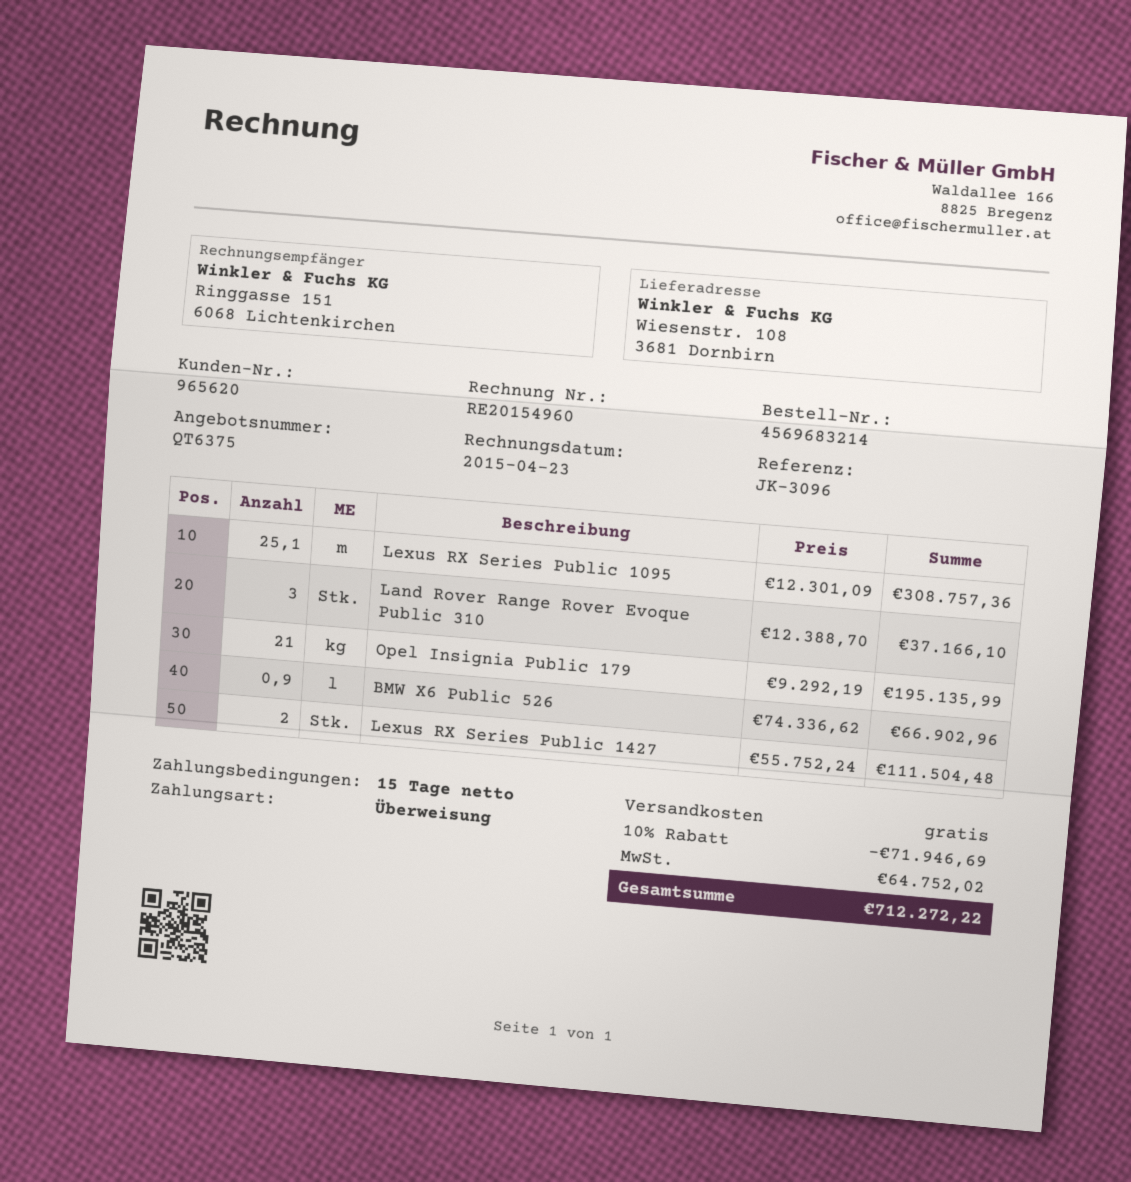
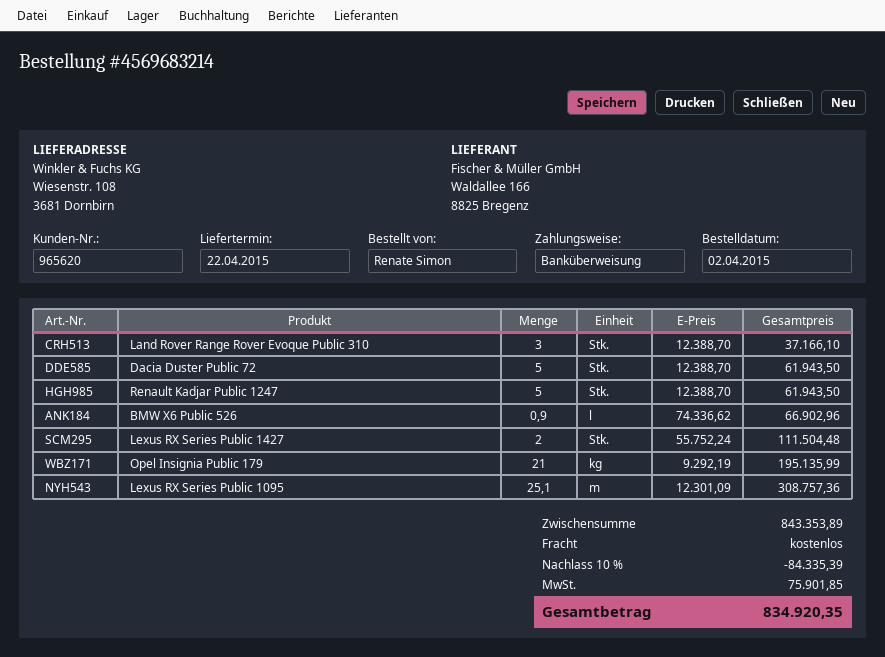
Dacia Duster Public 72: none -> 5 x 12388.70 = 61943.50
Renault Kadjar Public 1247: none -> 5 x 12388.70 = 61943.50
discount: 10% = 71946.69 -> 10% = 84335.39
tax: 64752.02 -> 75901.85
total: 712272.22 -> 834920.35

